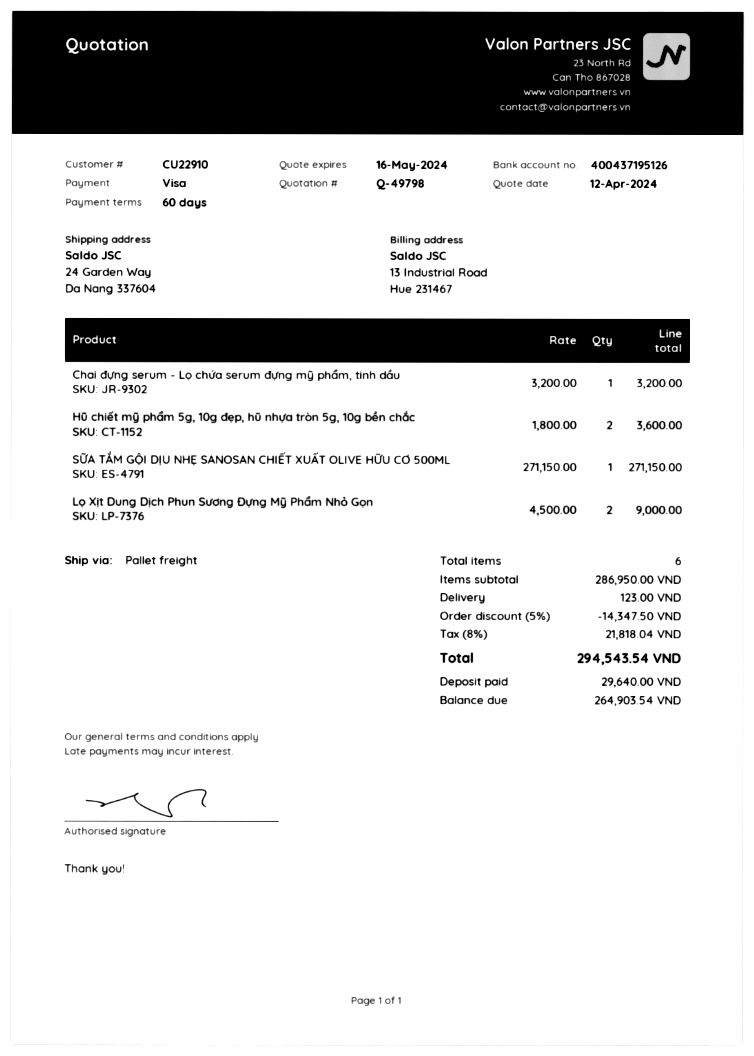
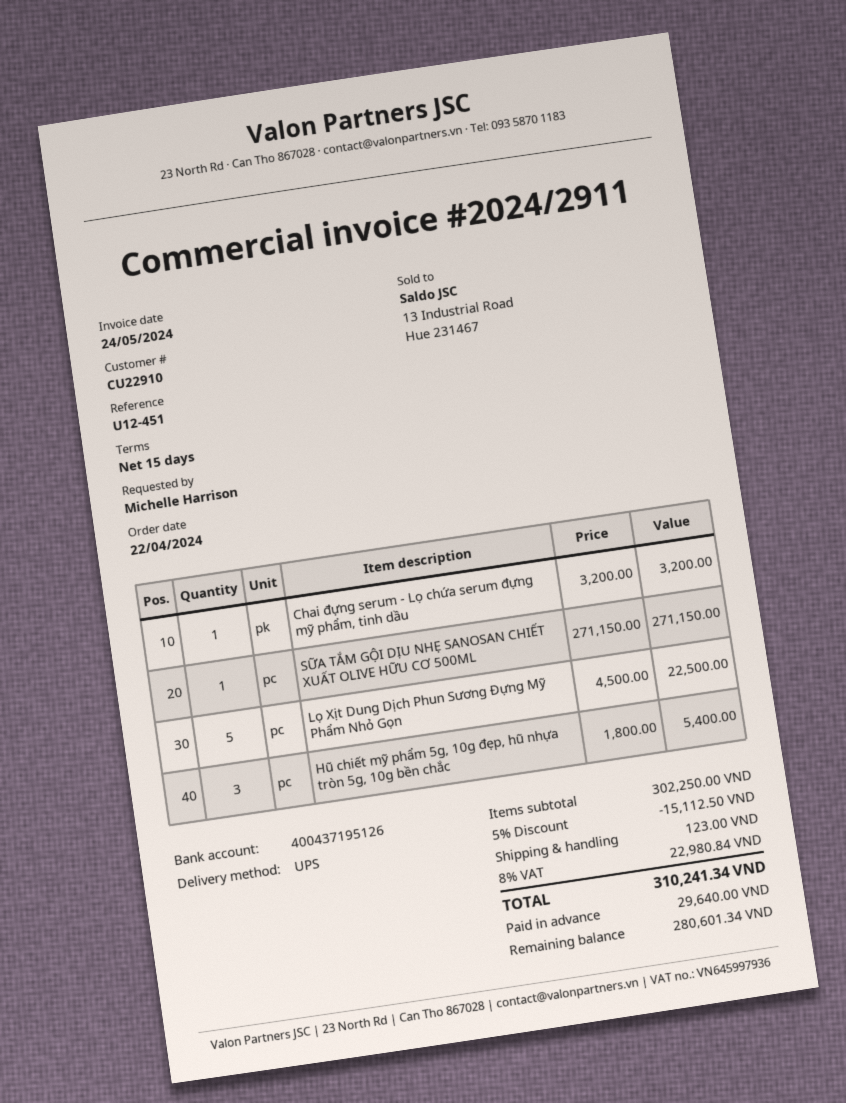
payment terms: 60 days -> 15 days
shipping method: pallet freight -> UPS
Hũ chiết mỹ phẩm 5g, 10g đẹp, hũ nhựa tròn 5g, 10g bền chắc: 2 x 1800.00 = 3600.00 -> 3 x 1800.00 = 5400.00
Lọ Xịt Dung Dịch Phun Sương Đựng Mỹ Phẩm Nhỏ Gọn: 2 x 4500.00 = 9000.00 -> 5 x 4500.00 = 22500.00
subtotal: 286950.00 -> 302250.00
discount: 5% = 14347.50 -> 5% = 15112.50
tax: 8% = 21818.04 -> 8% = 22980.84
total: 294543.54 -> 310241.34
balance: 264903.54 -> 280601.34

